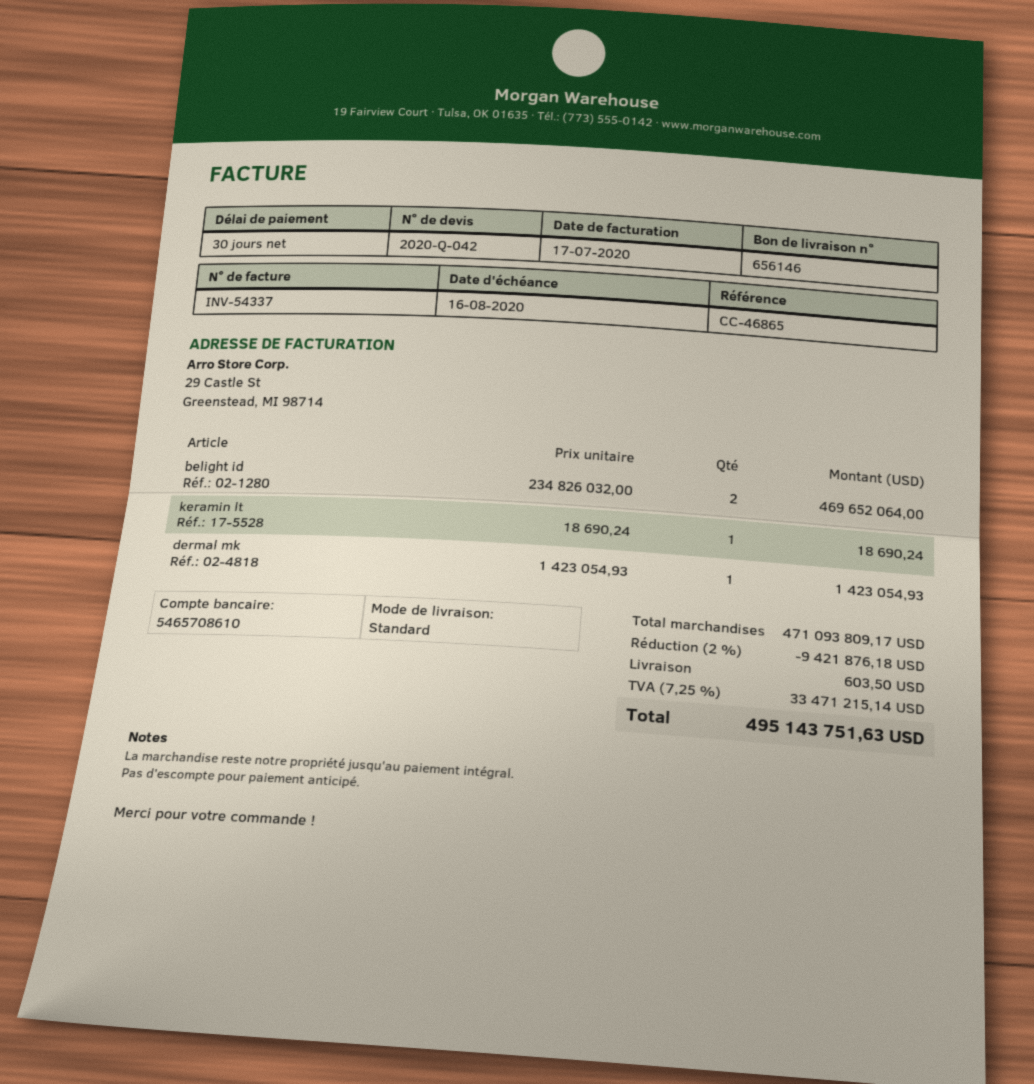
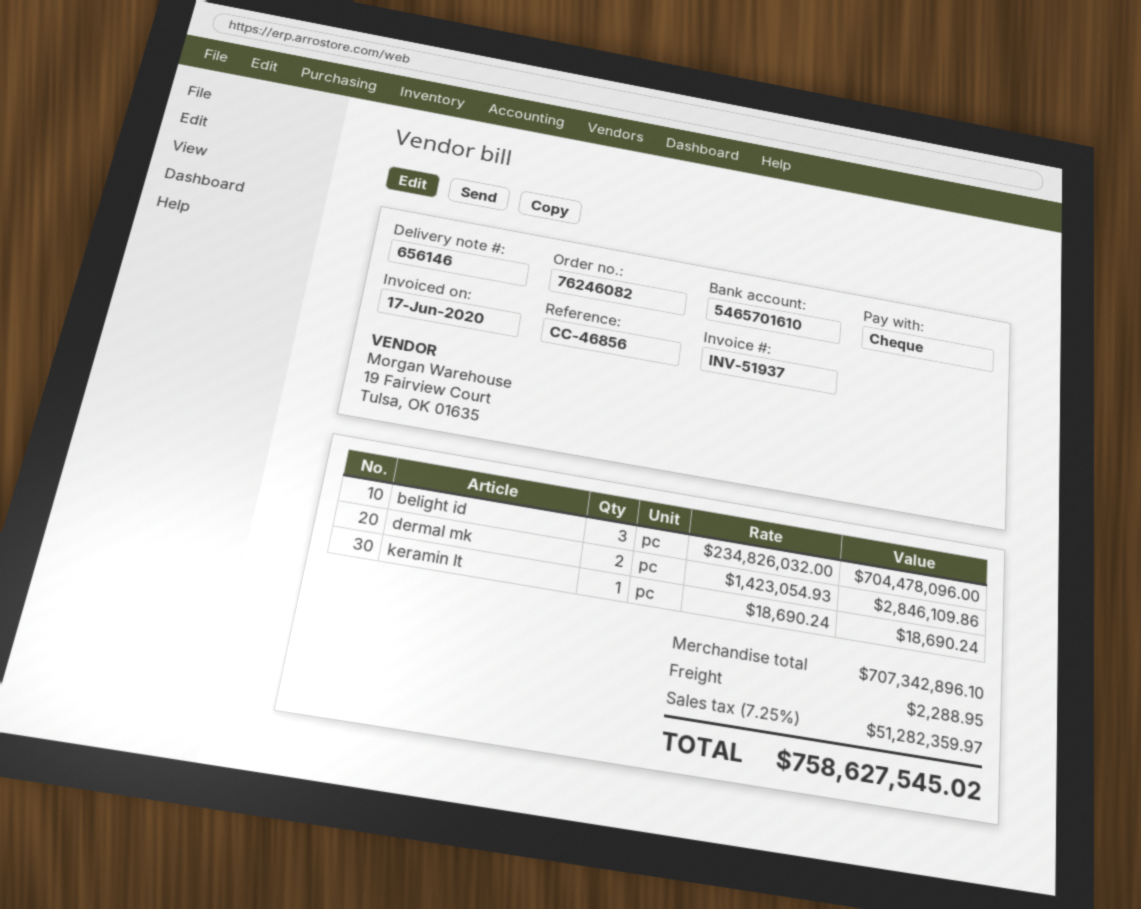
invoice number: INV-54337 -> INV-51937
invoice date: 2020-07-17 -> 2020-06-17
reference: CC-46865 -> CC-46856
bank account: 5465708610 -> 5465701610
belight id: 2 x 234826032.00 = 469652064.00 -> 3 x 234826032.00 = 704478096.00
dermal mk: 1 x 1423054.93 = 1423054.93 -> 2 x 1423054.93 = 2846109.86
subtotal: 471093809.17 -> 707342896.10
discount: 2% = 9421876.18 -> none
shipping: 603.50 -> 2288.95
tax: 7.25% = 33471215.14 -> 7.25% = 51282359.97
total: 495143751.63 -> 758627545.02

